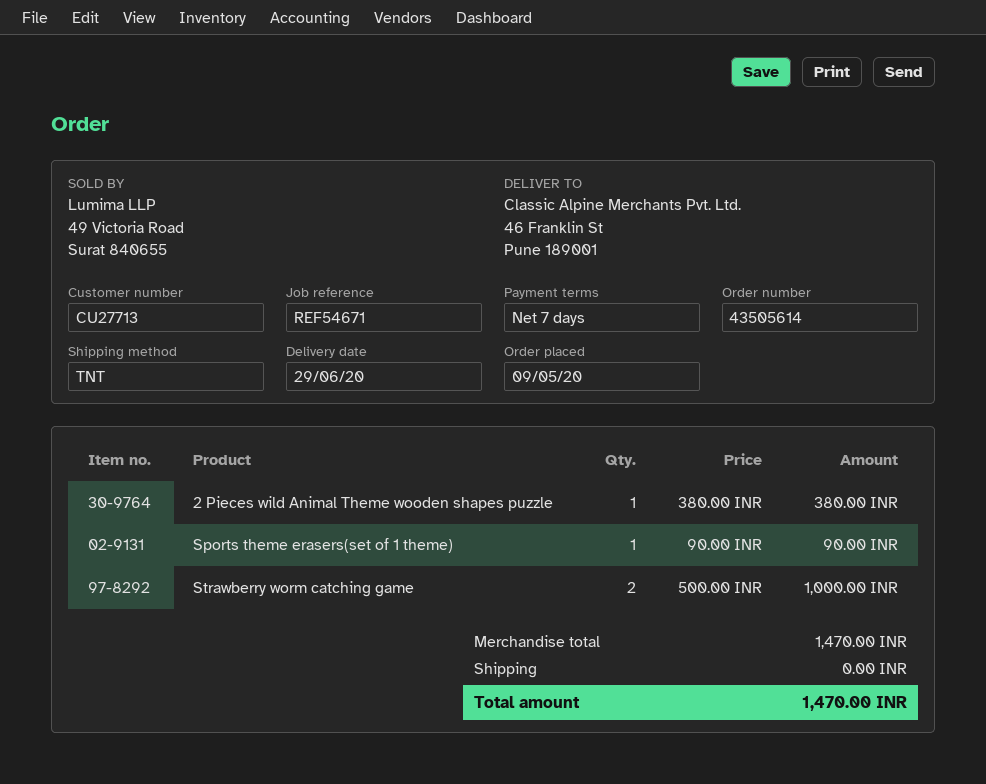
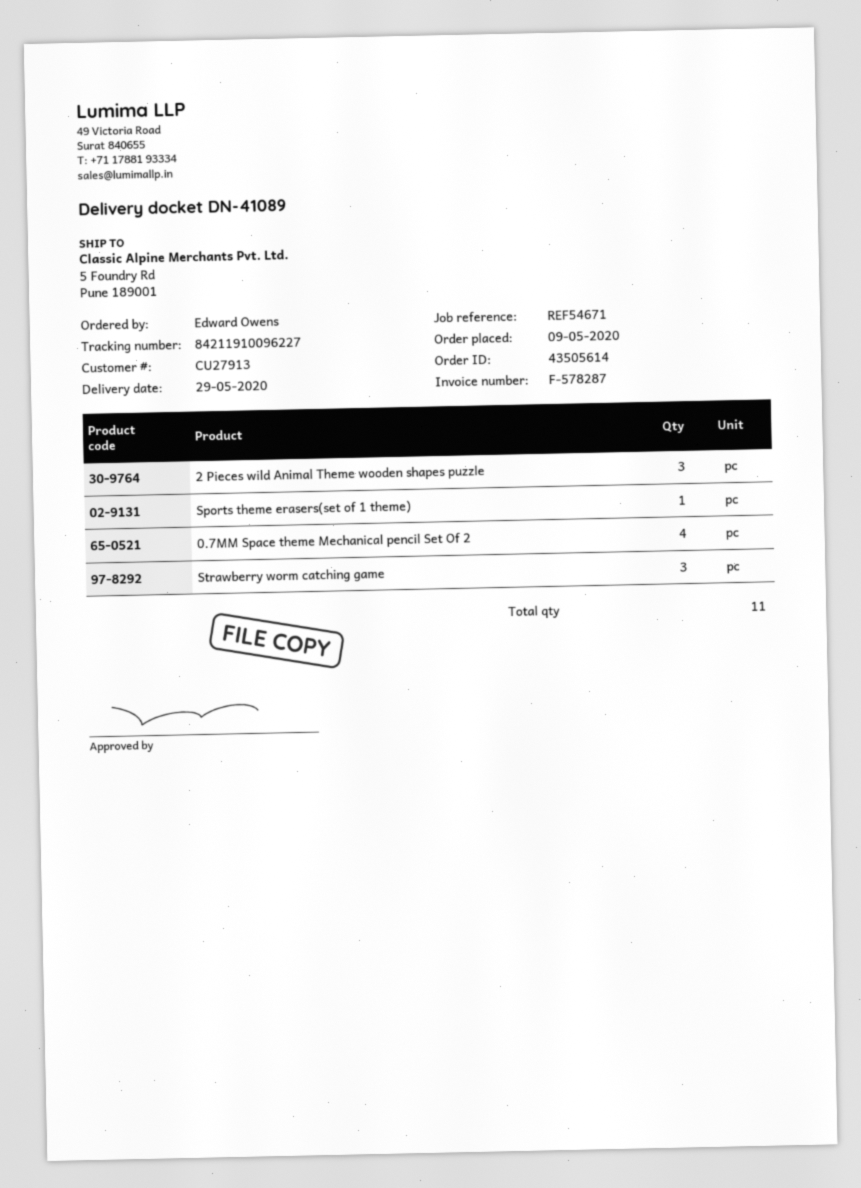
delivery date: 2020-06-29 -> 2020-05-29
customer number: CU27713 -> CU27913
ship to: 46 Franklin St, Pune 189001 -> 5 Foundry Rd, Pune 189001
2 Pieces wild Animal Theme wooden shapes puzzle: 1 -> 3
Strawberry worm catching game: 2 -> 3
0.7MM Space theme Mechanical pencil Set Of 2: none -> 4

